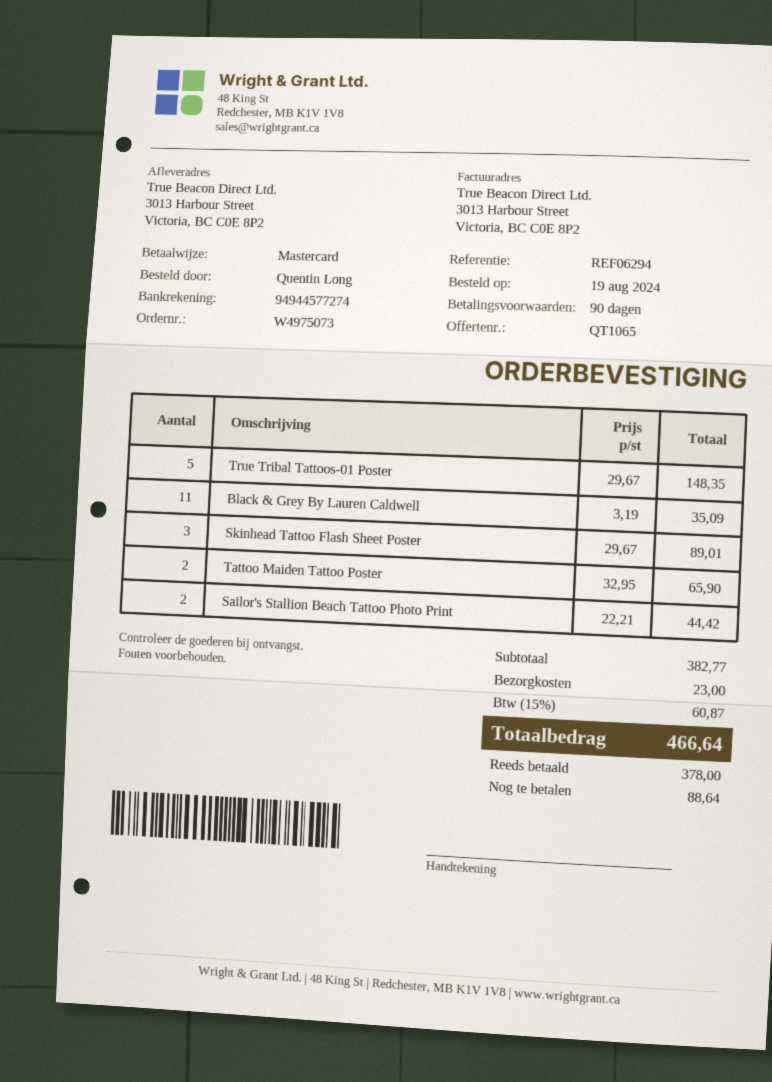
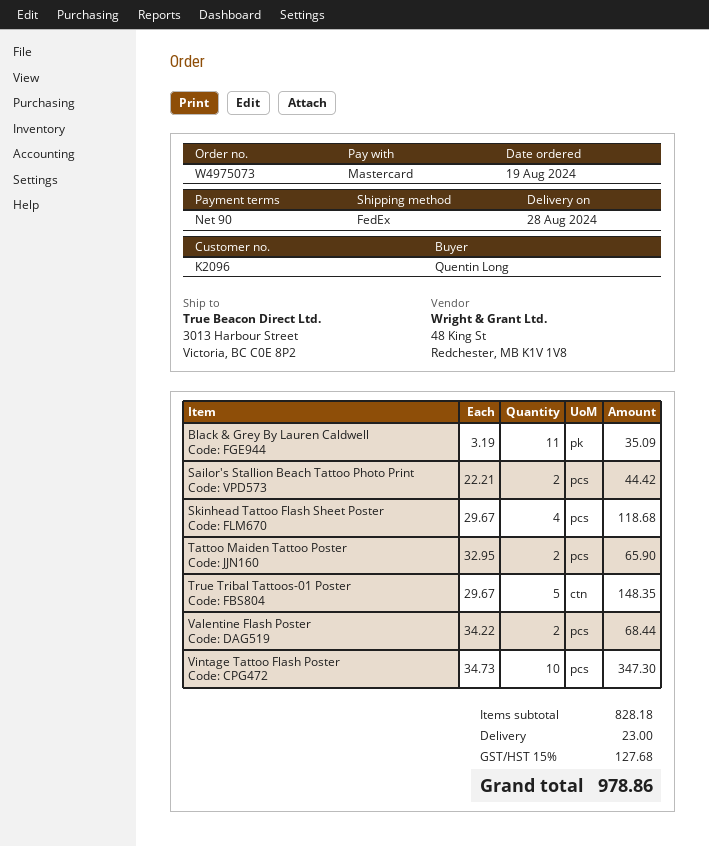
Skinhead Tattoo Flash Sheet Poster: 3 x 29.67 = 89.01 -> 4 x 29.67 = 118.68
Valentine Flash Poster: none -> 2 x 34.22 = 68.44
Vintage Tattoo Flash Poster: none -> 10 x 34.73 = 347.30
subtotal: 382.77 -> 828.18
tax: 15% = 60.87 -> 15% = 127.68
total: 466.64 -> 978.86

